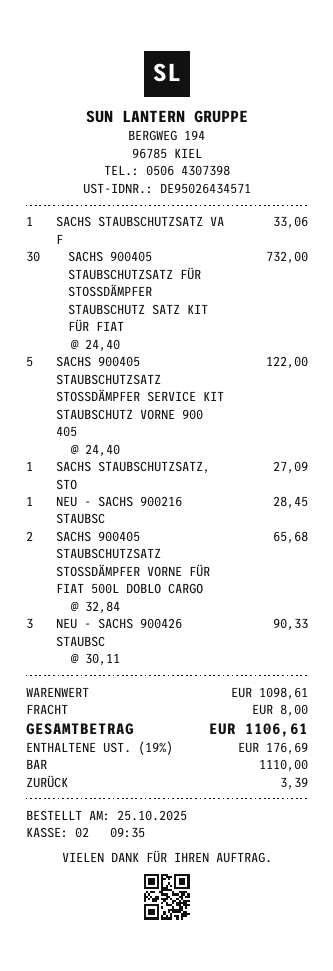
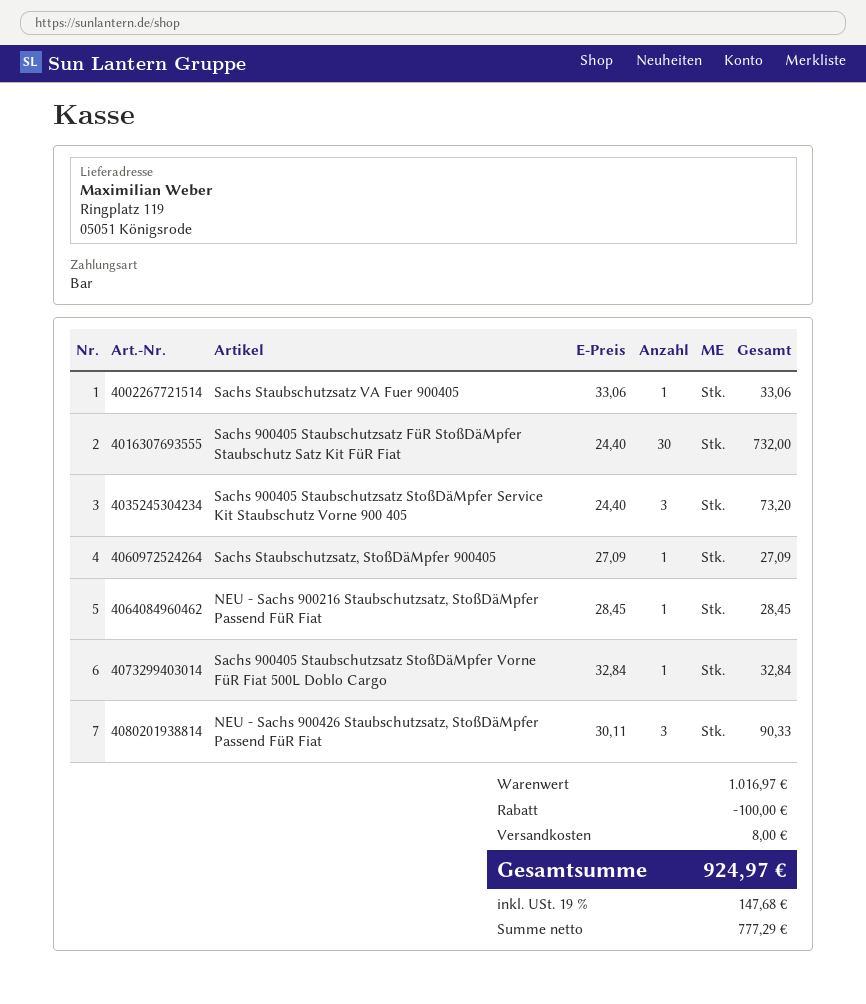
SACHS 900405 STAUBSCHUTZSATZ STOSSDÄMPFER SERVICE KIT STAUBSCHUTZ VORNE 900 405: 5 x 24.40 = 122.00 -> 3 x 24.40 = 73.20
SACHS 900405 STAUBSCHUTZSATZ STOSSDÄMPFER VORNE FÜR FIAT 500L DOBLO CARGO: 2 x 32.84 = 65.68 -> 1 x 32.84 = 32.84
subtotal: 1098.61 -> 1016.97
discount: none -> 100.00
tax: 19% = 176.69 -> 19% = 147.68
total: 1106.61 -> 924.97

